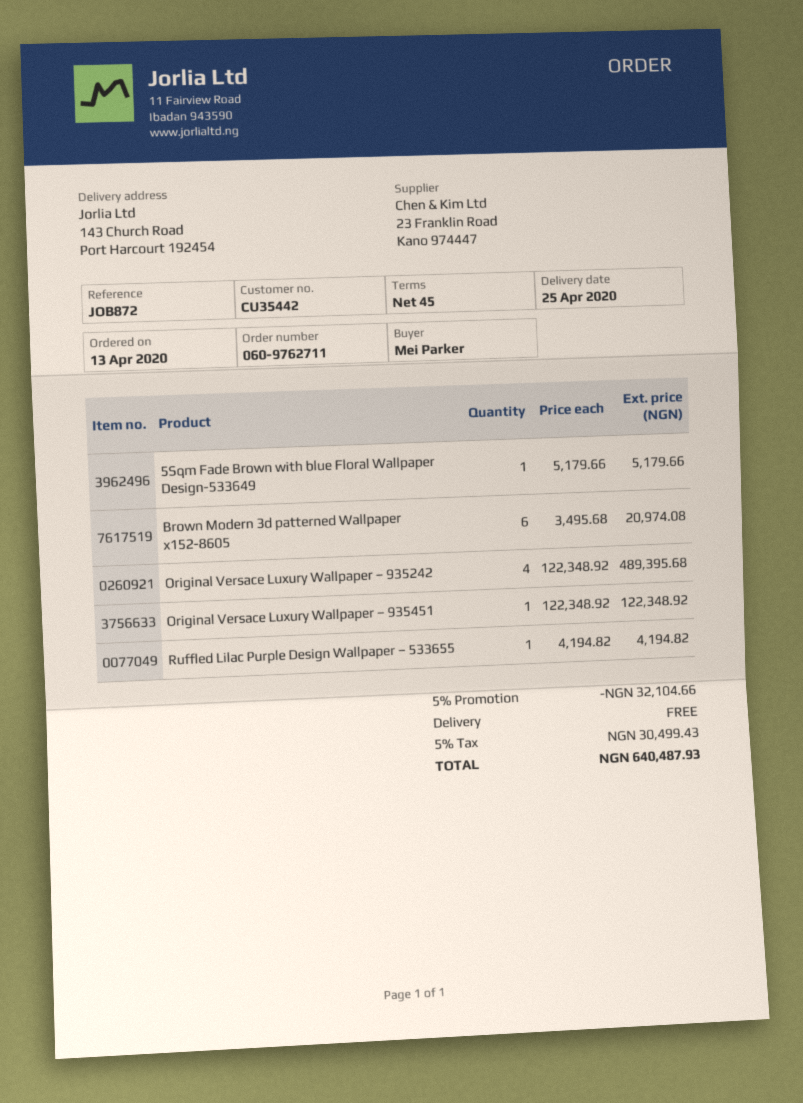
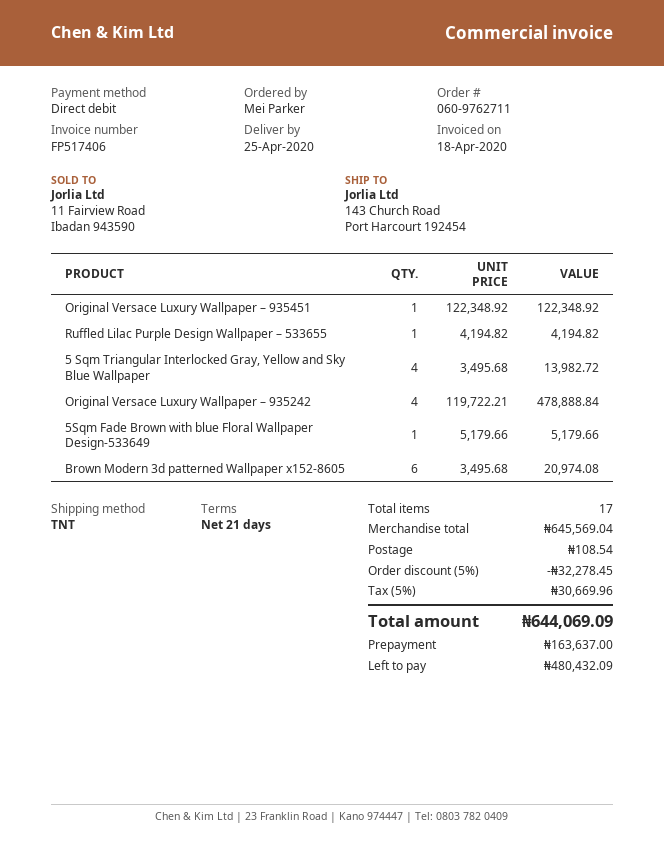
payment terms: 45 days -> 21 days
Original Versace Luxury Wallpaper – 935242: 4 x 122348.92 = 489395.68 -> 4 x 119722.21 = 478888.84
5 Sqm Triangular Interlocked Gray, Yellow and Sky Blue Wallpaper: none -> 4 x 3495.68 = 13982.72
discount: 5% = 32104.66 -> 5% = 32278.45
shipping: 0.00 -> 108.54
tax: 5% = 30499.43 -> 5% = 30669.96
total: 640487.93 -> 644069.09

